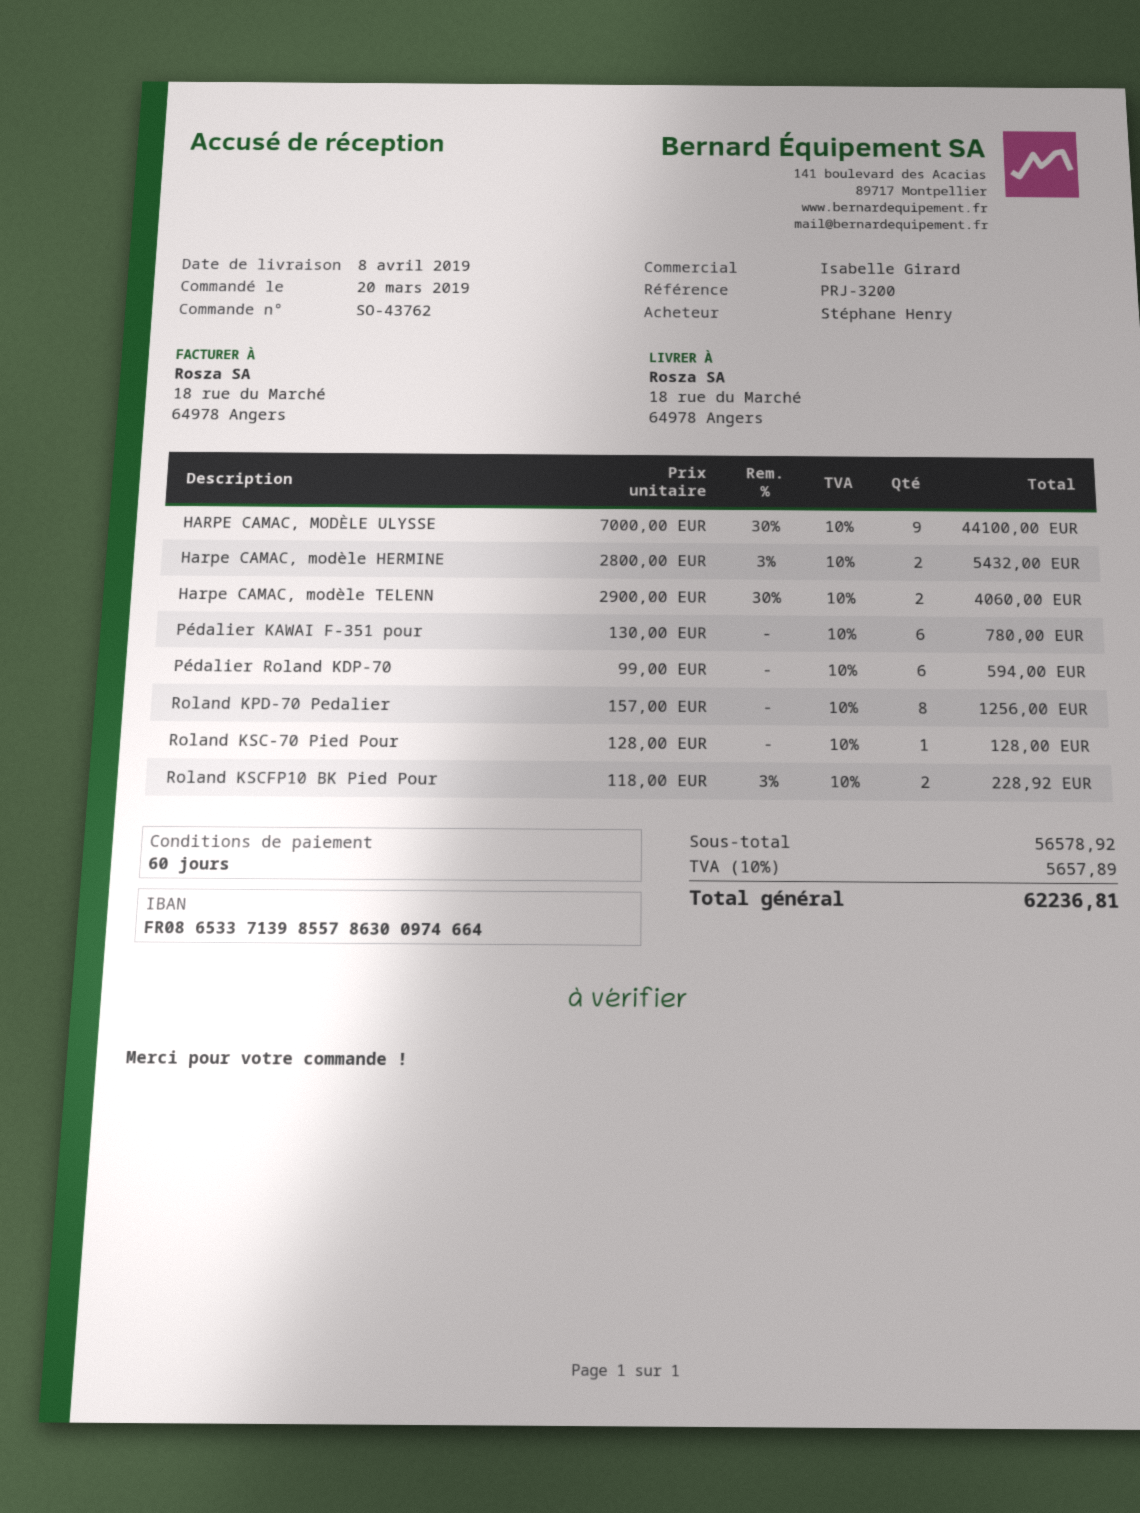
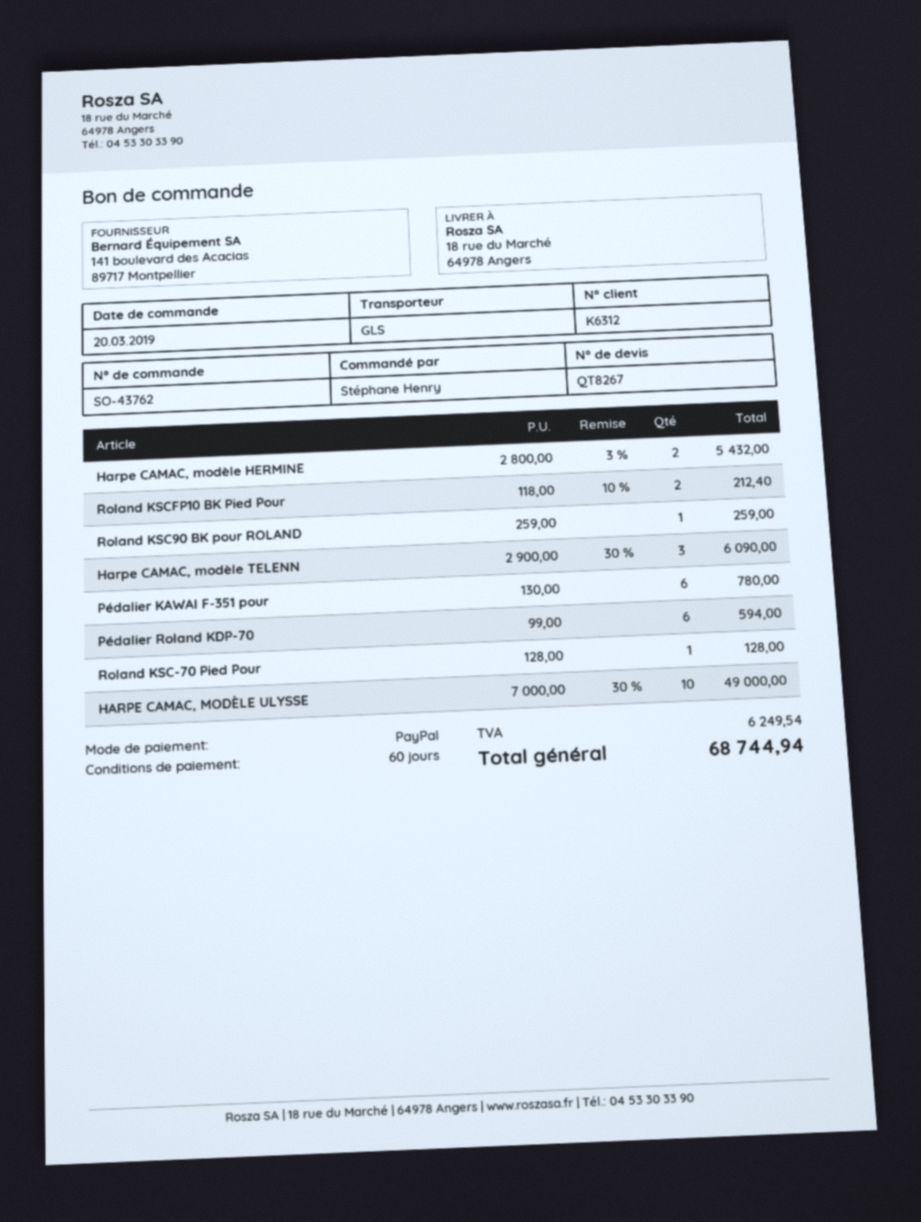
HARPE CAMAC, MODÈLE ULYSSE: 9 x 7000.00 - 30% = 44100.00 -> 10 x 7000.00 - 30% = 49000.00
Harpe CAMAC, modèle TELENN: 2 x 2900.00 - 30% = 4060.00 -> 3 x 2900.00 - 30% = 6090.00
Roland KPD-70 Pedalier: 8 x 157.00 = 1256.00 -> none
Roland KSCFP10 BK Pied Pour: 2 x 118.00 - 3% = 228.92 -> 2 x 118.00 - 10% = 212.40
Roland KSC90 BK pour ROLAND: none -> 1 x 259.00 = 259.00
tax: 5657.89 -> 6249.54
total: 62236.81 -> 68744.94

